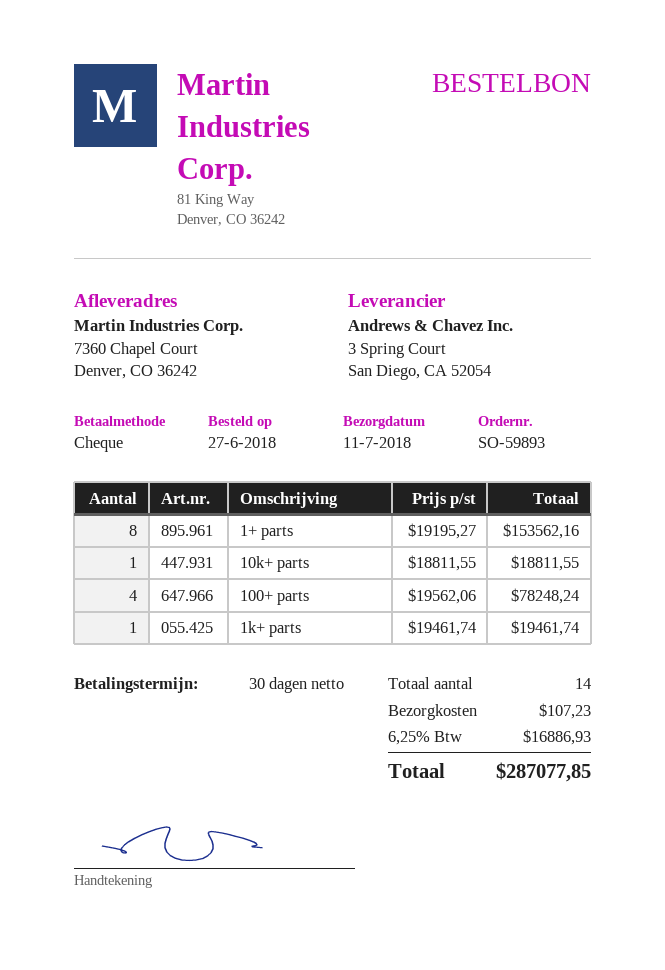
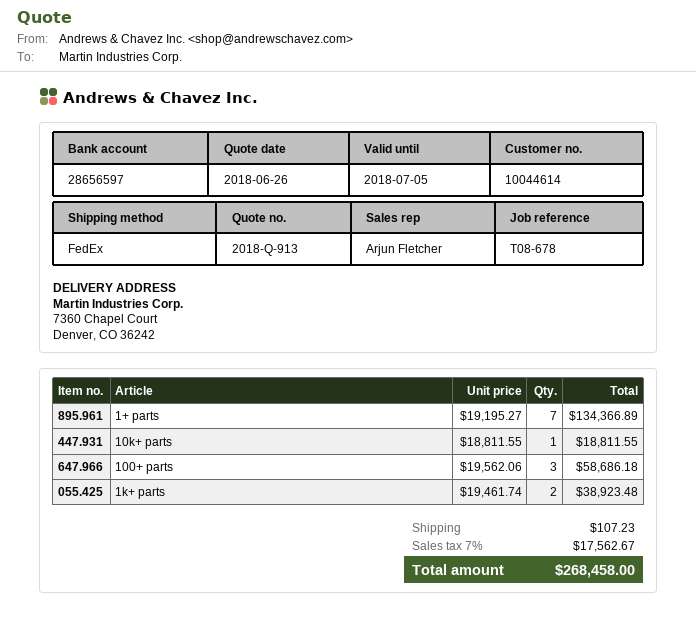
1+ parts: 8 x 19195.27 = 153562.16 -> 7 x 19195.27 = 134366.89
100+ parts: 4 x 19562.06 = 78248.24 -> 3 x 19562.06 = 58686.18
1k+ parts: 1 x 19461.74 = 19461.74 -> 2 x 19461.74 = 38923.48
tax: 6.25% = 16886.93 -> 7% = 17562.67
total: 287077.85 -> 268458.00

